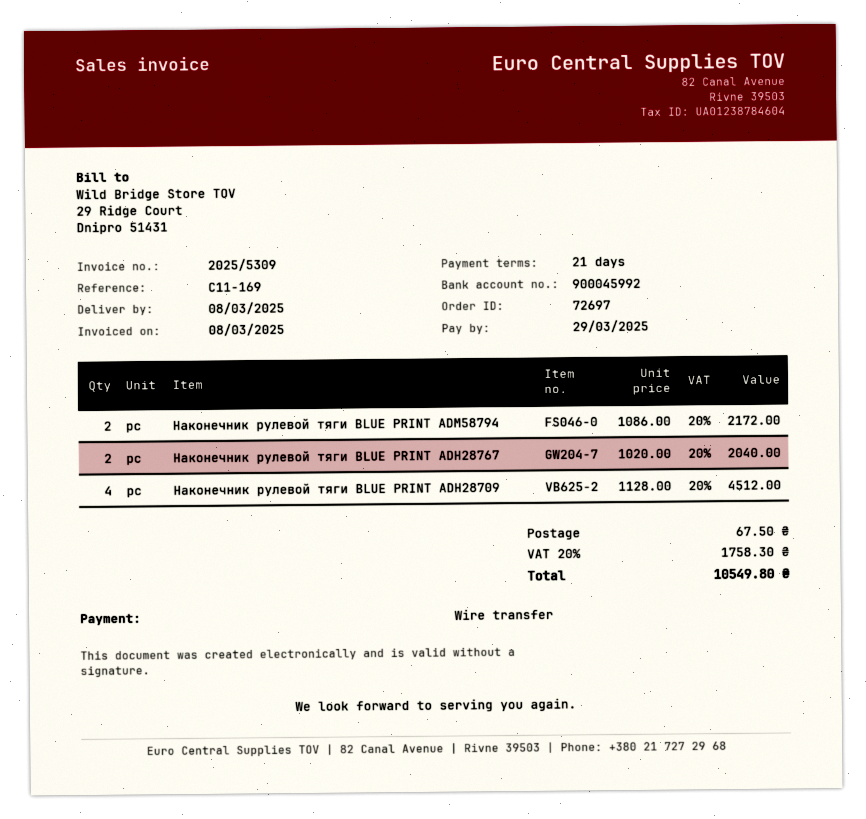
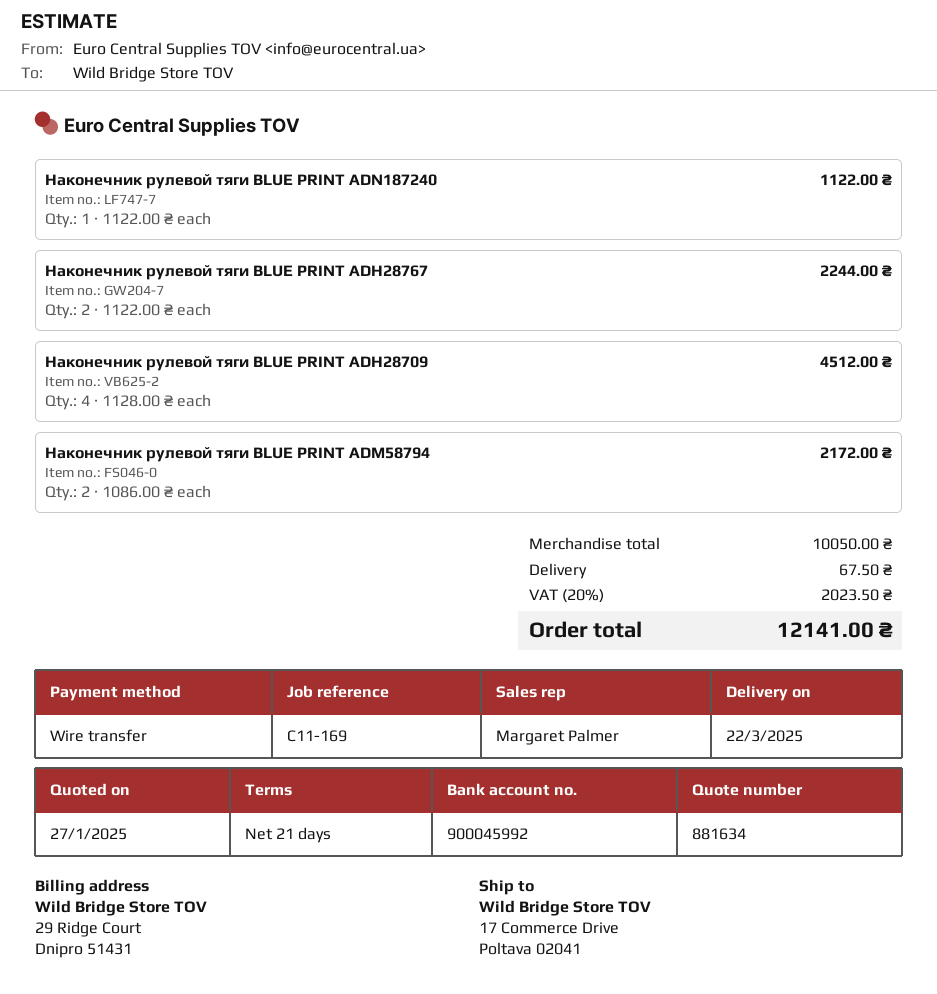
delivery date: 2025-03-08 -> 2025-03-22
Наконечник рулевой тяги BLUE PRINT ADH28767: 2 x 1020.00 = 2040.00 -> 2 x 1122.00 = 2244.00
Наконечник рулевой тяги BLUE PRINT ADN187240: none -> 1 x 1122.00 = 1122.00
tax: 20% = 1758.30 -> 20% = 2023.50
total: 10549.80 -> 12141.00

